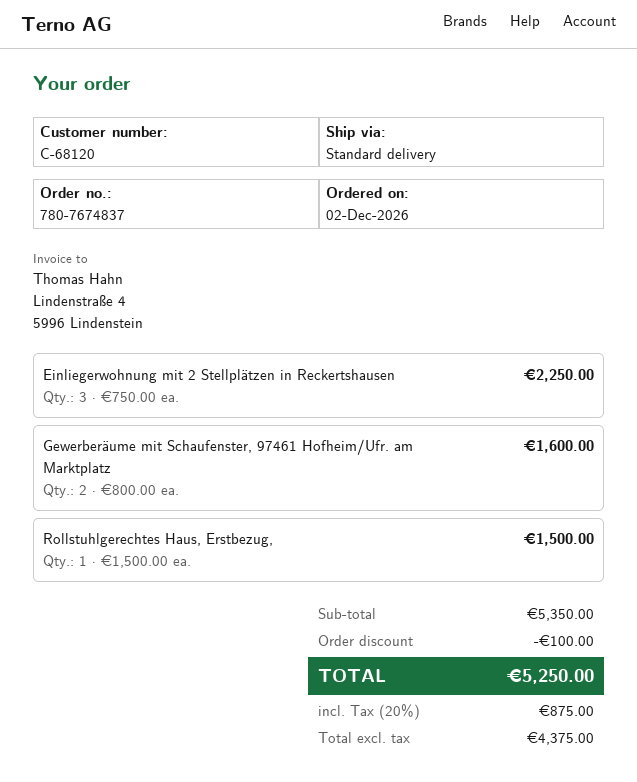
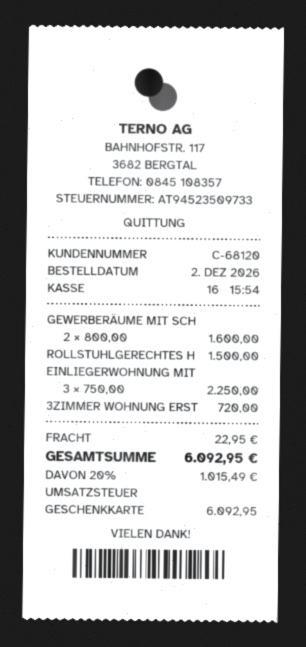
3ZIMMER WOHNUNG ERST: none -> 1 x 720.00 = 720.00
discount: 100.00 -> none
shipping: none -> 22.95
tax: 20% = 875.00 -> 20% = 1015.49
total: 5250.00 -> 6092.95

